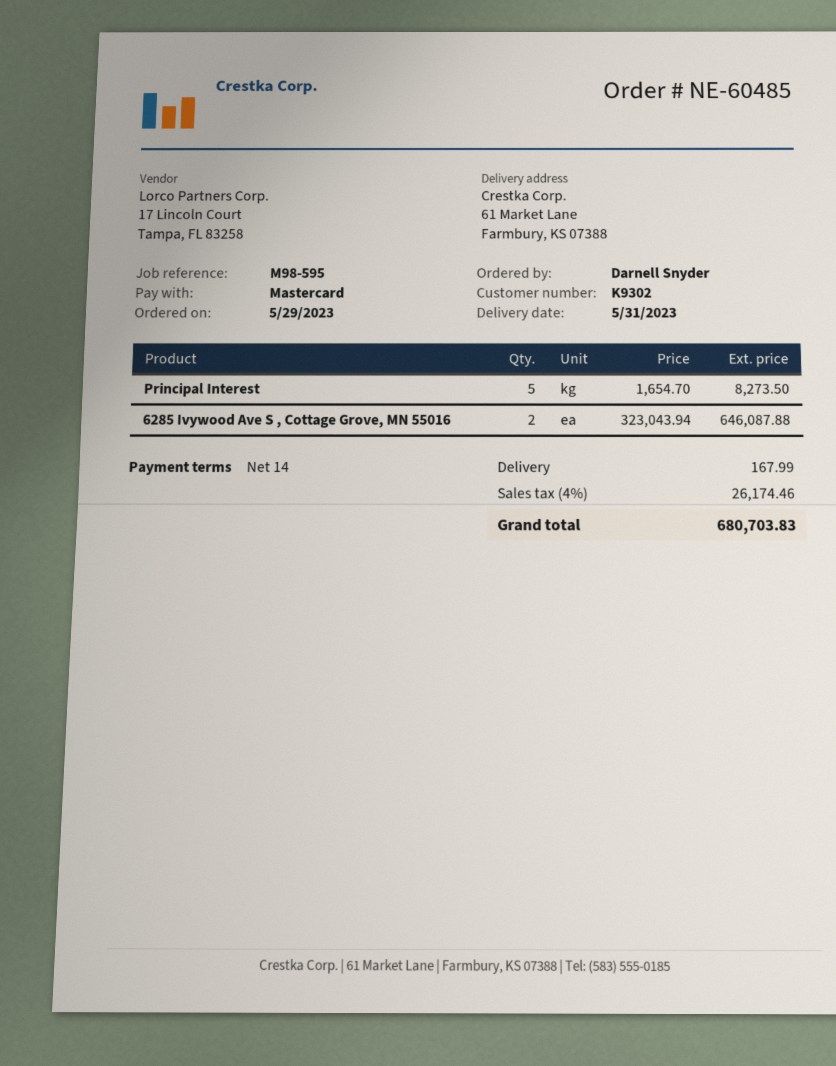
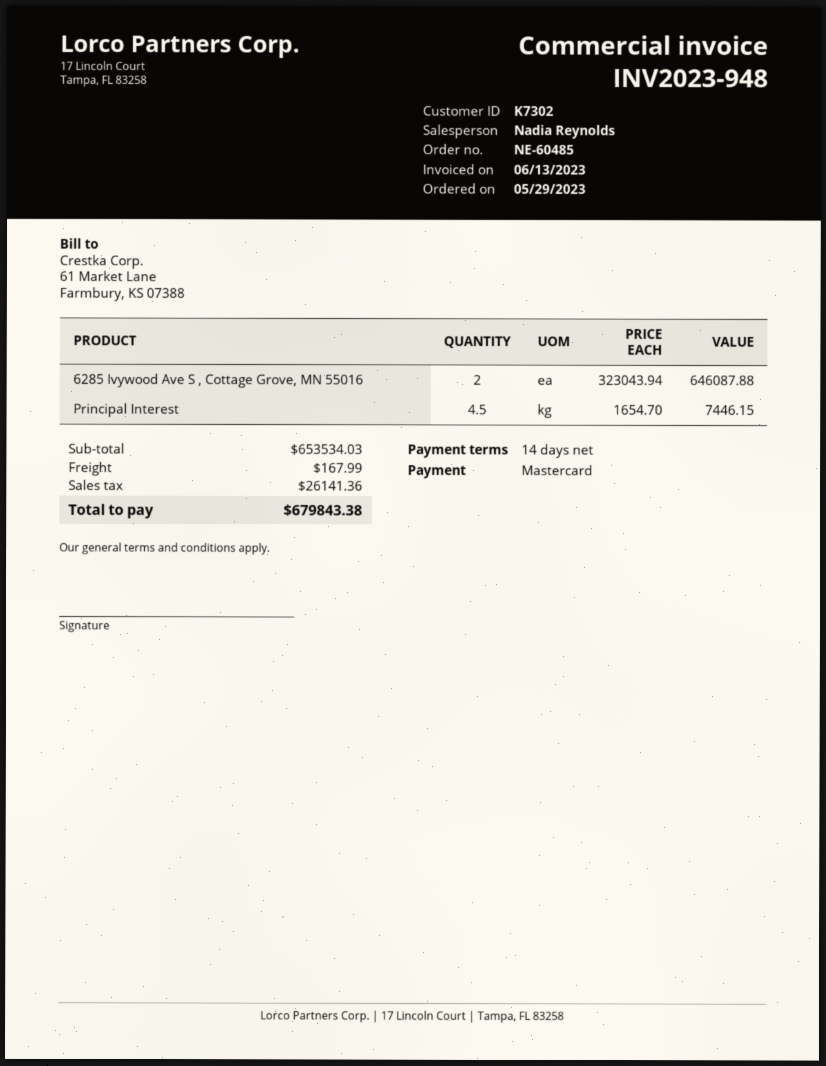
customer number: K9302 -> K7302
Principal Interest: 5 x 1654.70 = 8273.50 -> 4.5 x 1654.70 = 7446.15
tax: 26174.46 -> 26141.36
total: 680703.83 -> 679843.38

